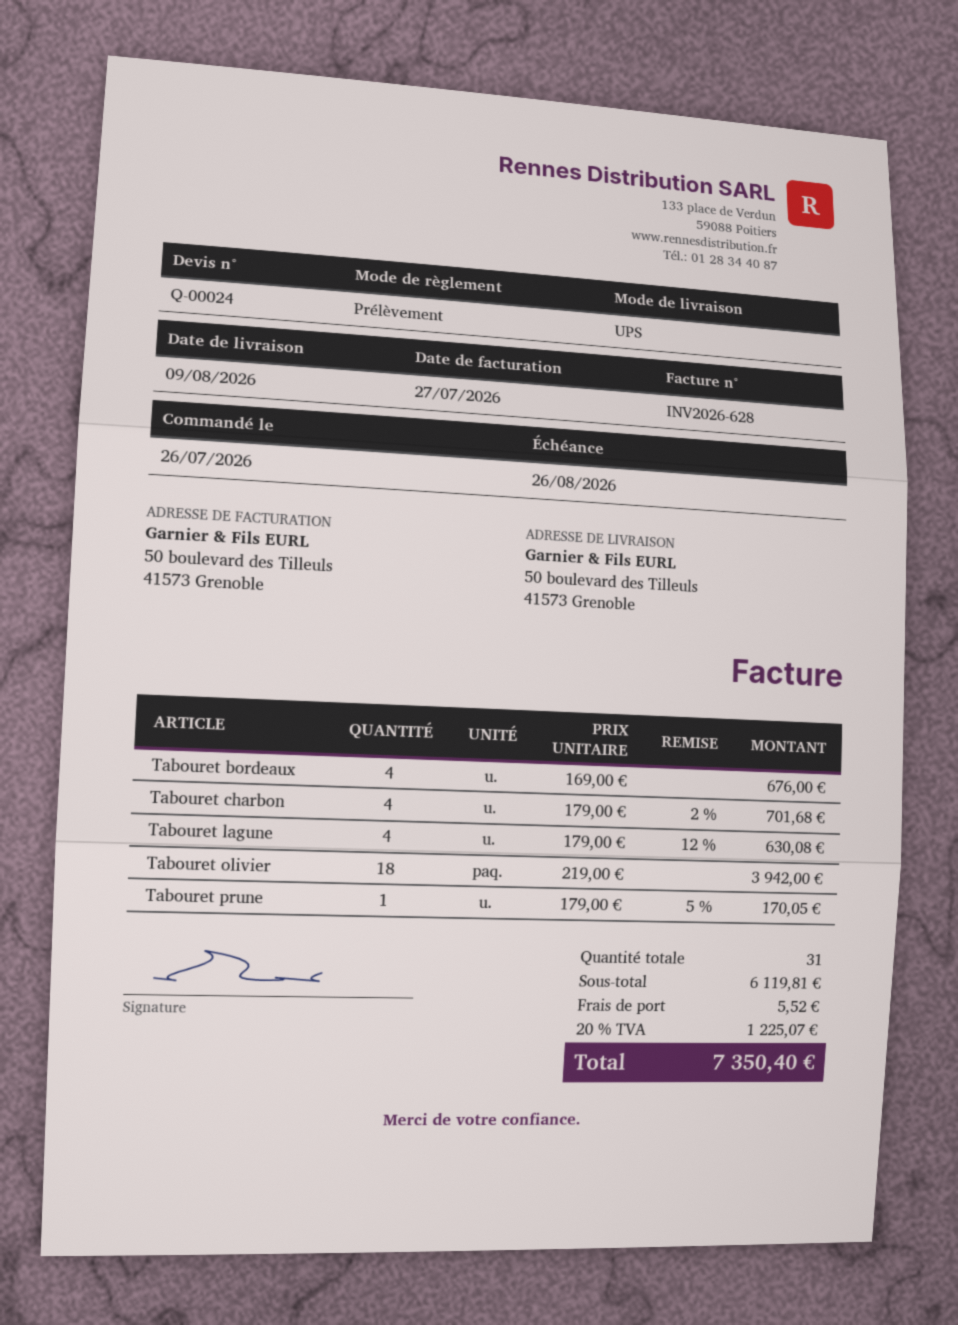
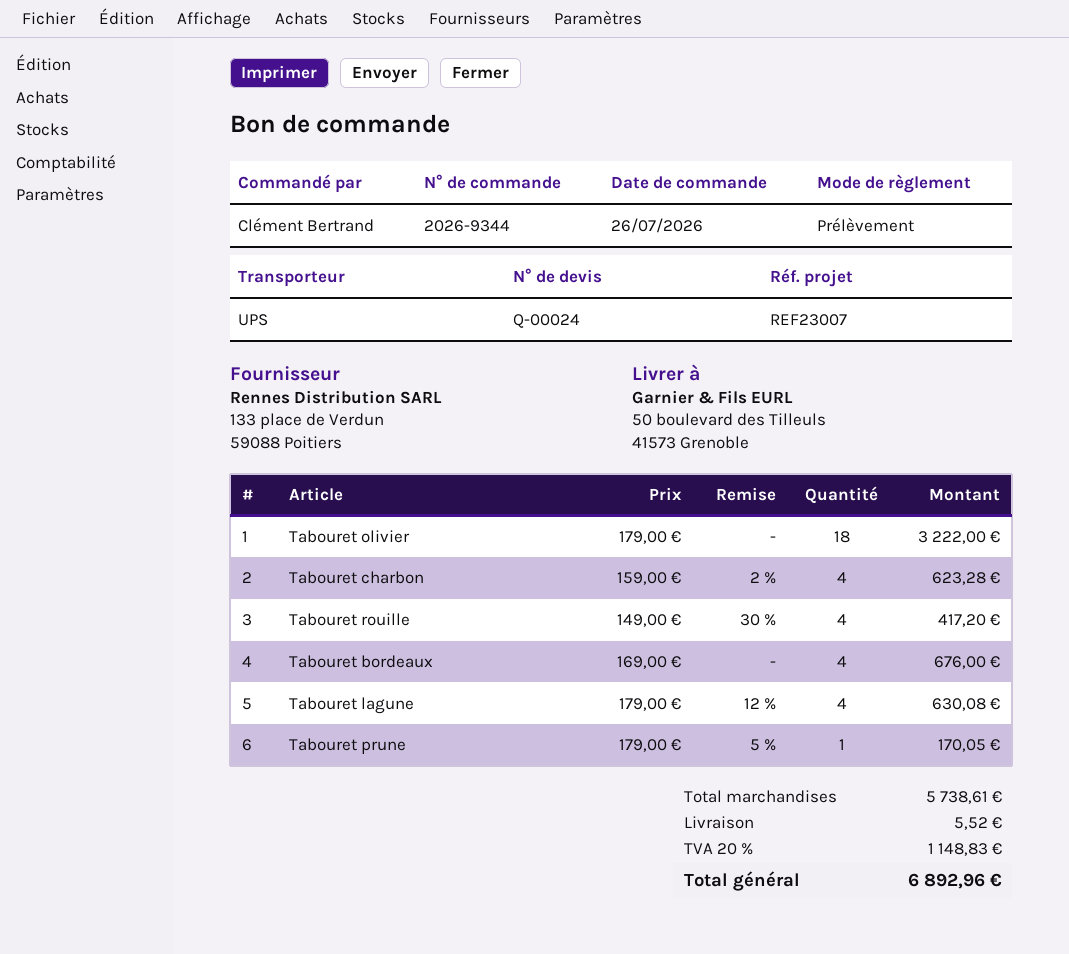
Tabouret charbon: 4 x 179.00 - 2% = 701.68 -> 4 x 159.00 - 2% = 623.28
Tabouret olivier: 18 x 219.00 = 3942.00 -> 18 x 179.00 = 3222.00
Tabouret rouille: none -> 4 x 149.00 - 30% = 417.20
subtotal: 6119.81 -> 5738.61
tax: 20% = 1225.07 -> 20% = 1148.83
total: 7350.40 -> 6892.96

